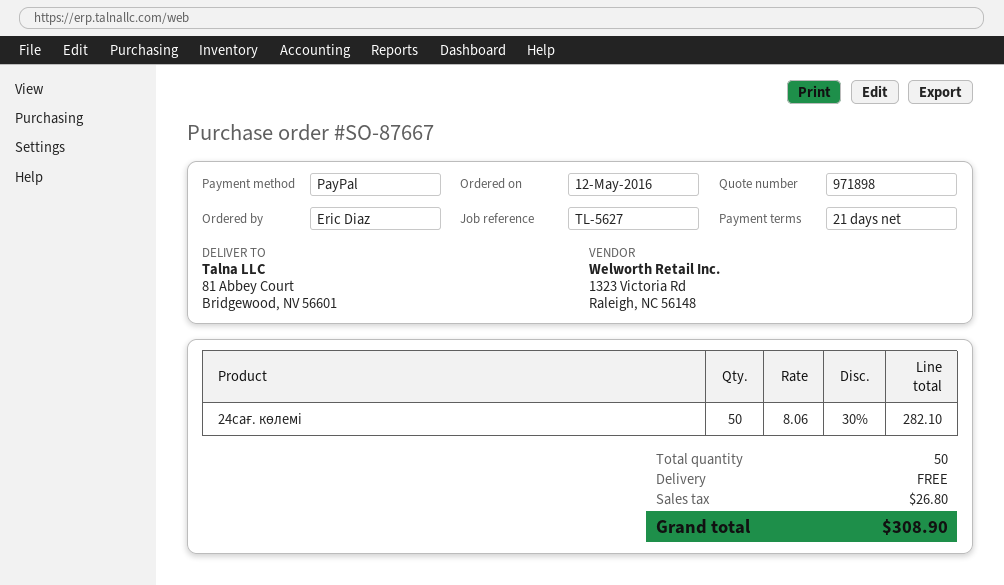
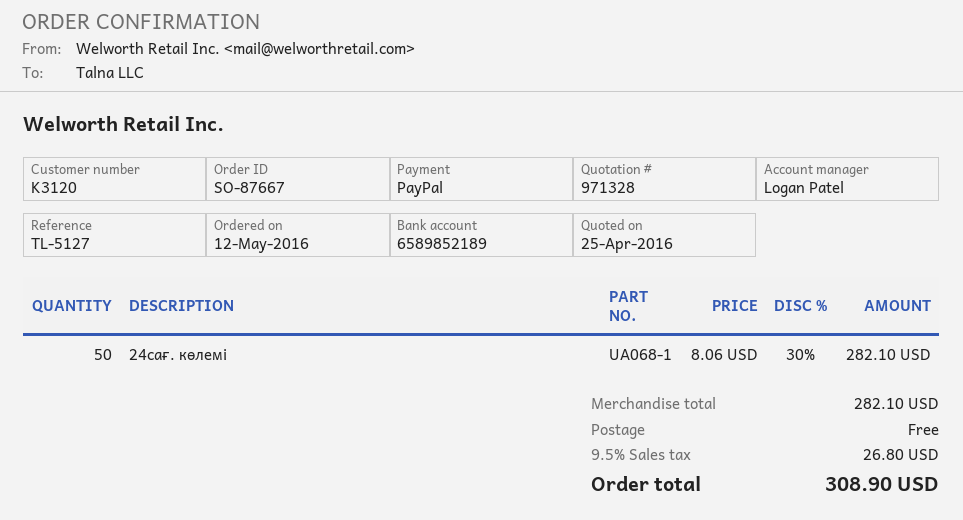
quote number: 971898 -> 971328
reference: TL-5627 -> TL-5127

